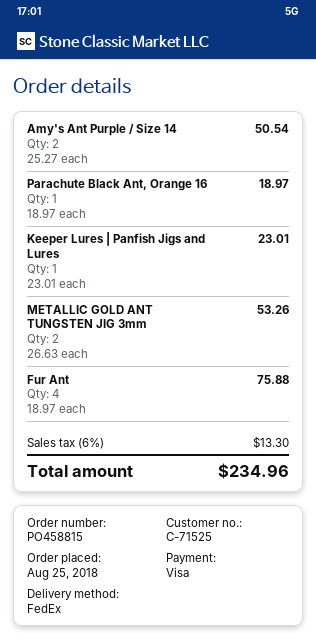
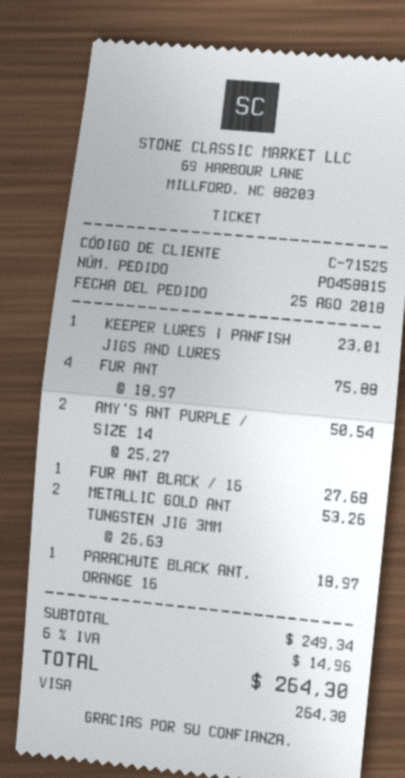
FUR ANT BLACK / 16: none -> 1 x 27.68 = 27.68
tax: 6% = 13.30 -> 6% = 14.96
total: 234.96 -> 264.30

